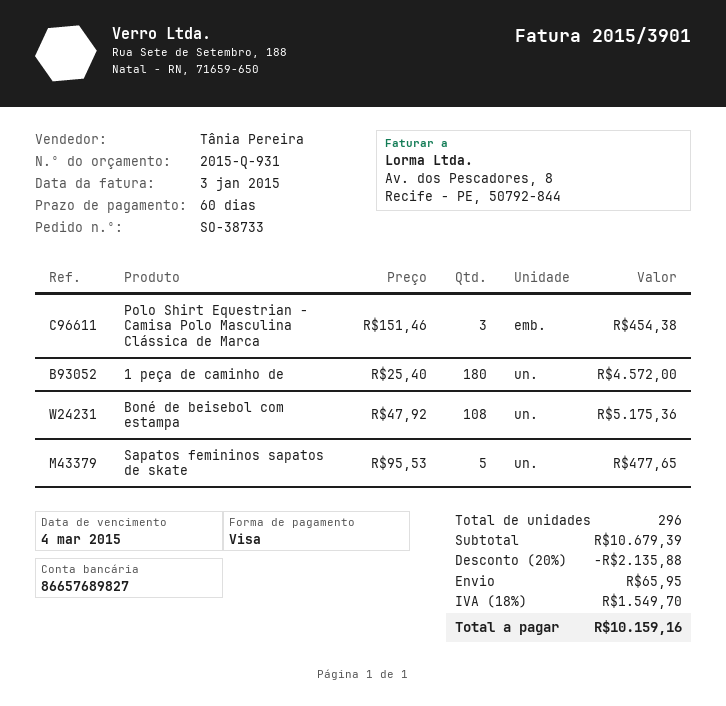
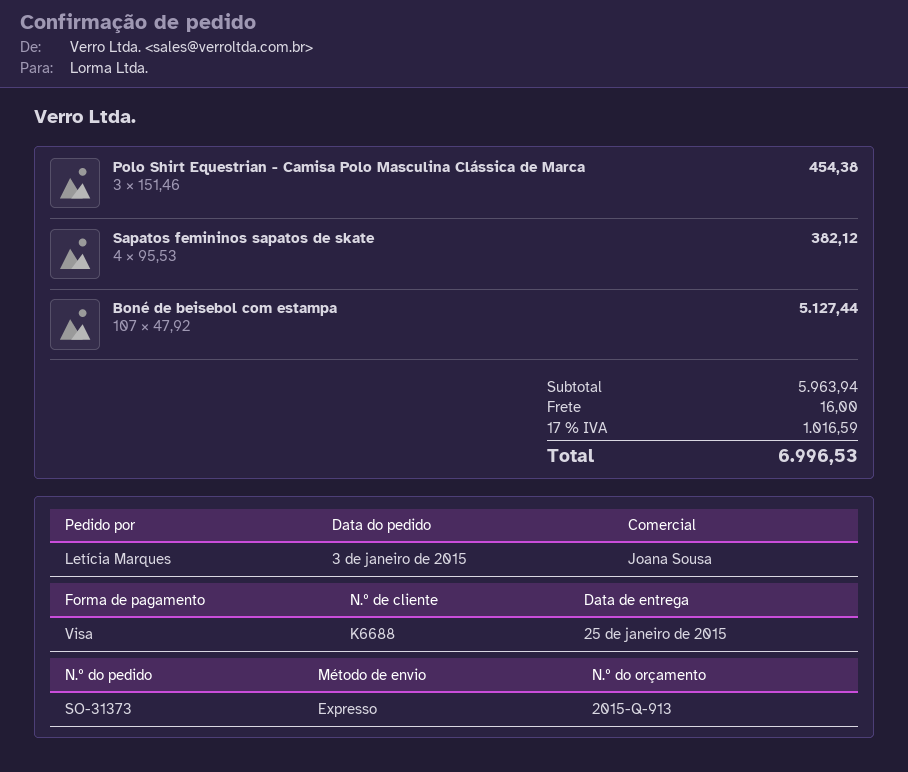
quote number: 2015-Q-931 -> 2015-Q-913
order number: SO-38733 -> SO-31373
sales rep: Tânia Pereira -> Joana Sousa
1 peça de caminho de: 180 x 25.40 = 4572.00 -> none
Boné de beisebol com estampa: 108 x 47.92 = 5175.36 -> 107 x 47.92 = 5127.44
Sapatos femininos sapatos de skate: 5 x 95.53 = 477.65 -> 4 x 95.53 = 382.12
subtotal: 10679.39 -> 5963.94
discount: 20% = 2135.88 -> none
shipping: 65.95 -> 16.00
tax: 18% = 1549.70 -> 17% = 1016.59
total: 10159.16 -> 6996.53

